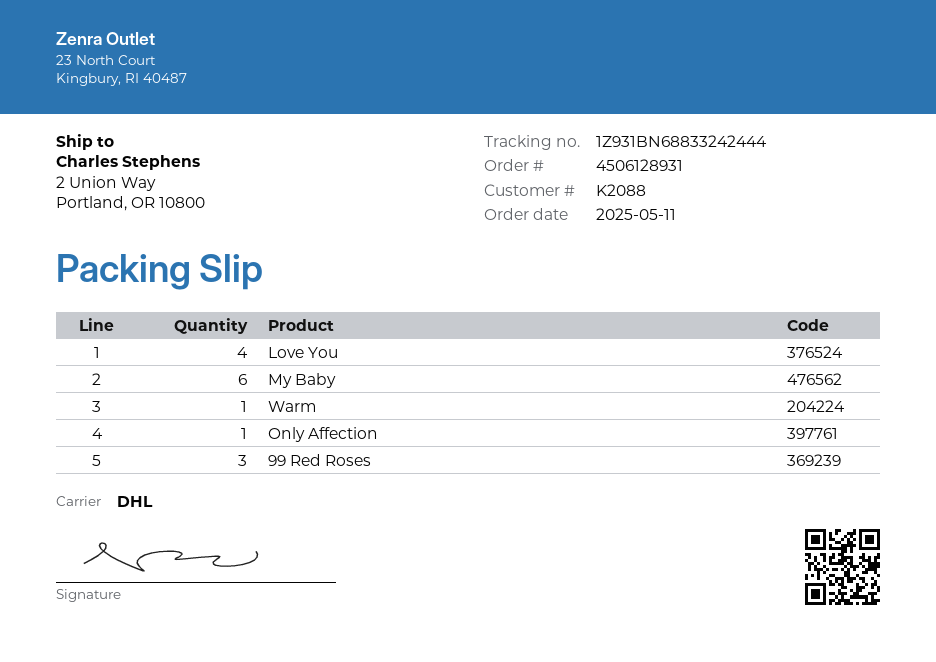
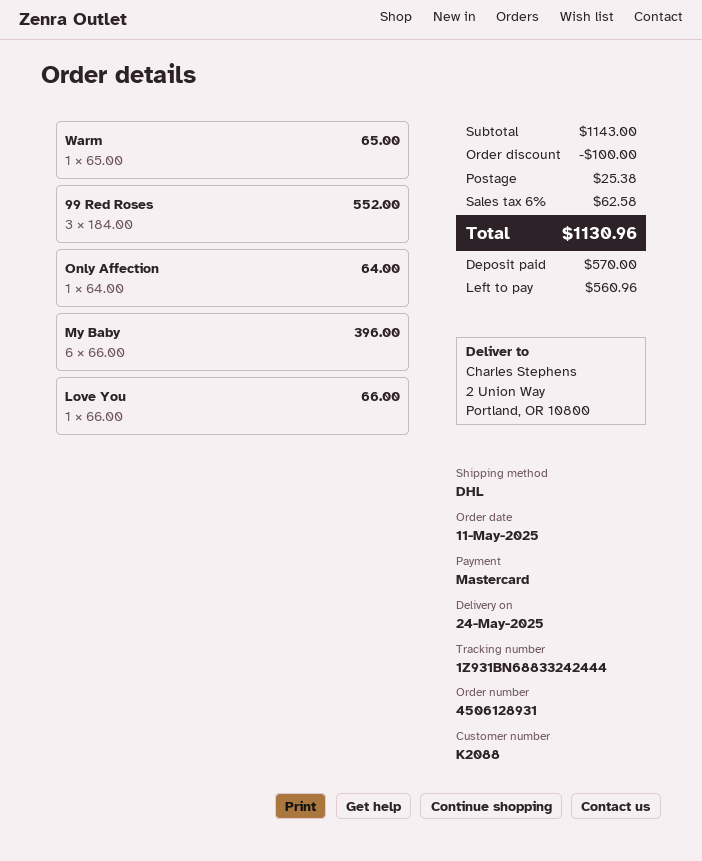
Love You: 4 -> 1

